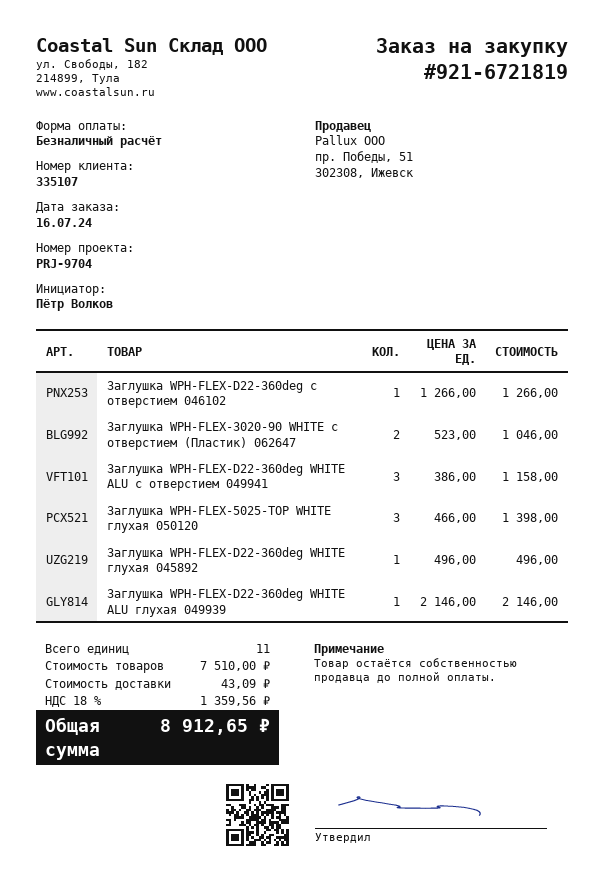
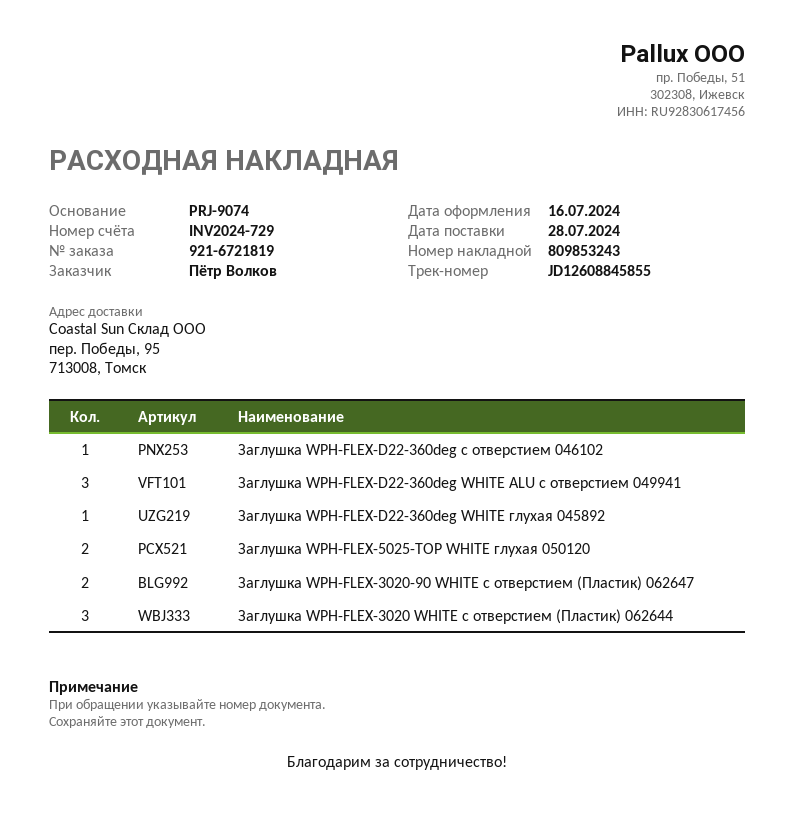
reference: PRJ-9704 -> PRJ-9074
Заглушка WPH-FLEX-5025-TOP WHITE глухая 050120: 3 -> 2
Заглушка WPH-FLEX-D22-360deg WHITE ALU глухая 049939: 1 -> none
Заглушка WPH-FLEX-3020 WHITE с отверстием (Пластик) 062644: none -> 3

